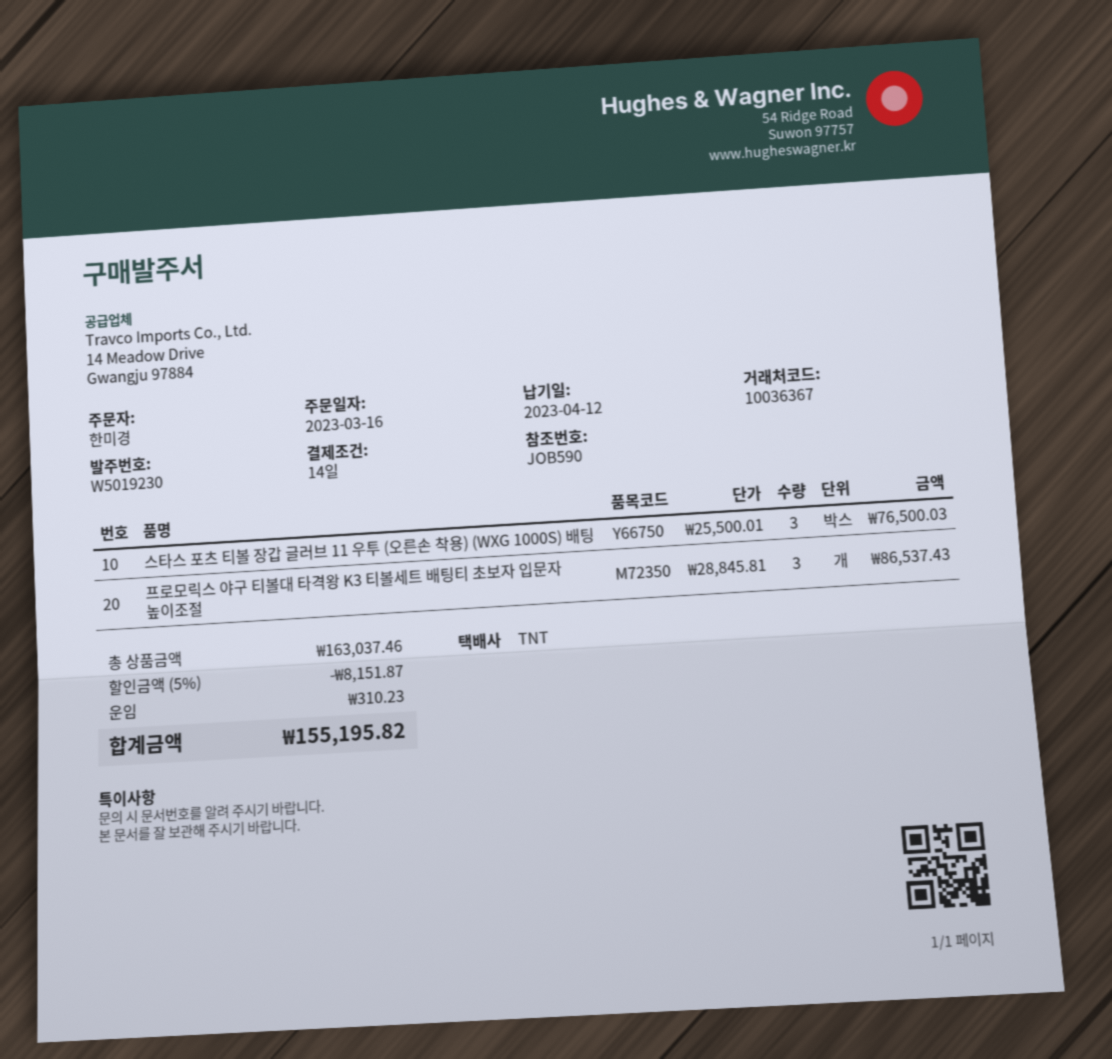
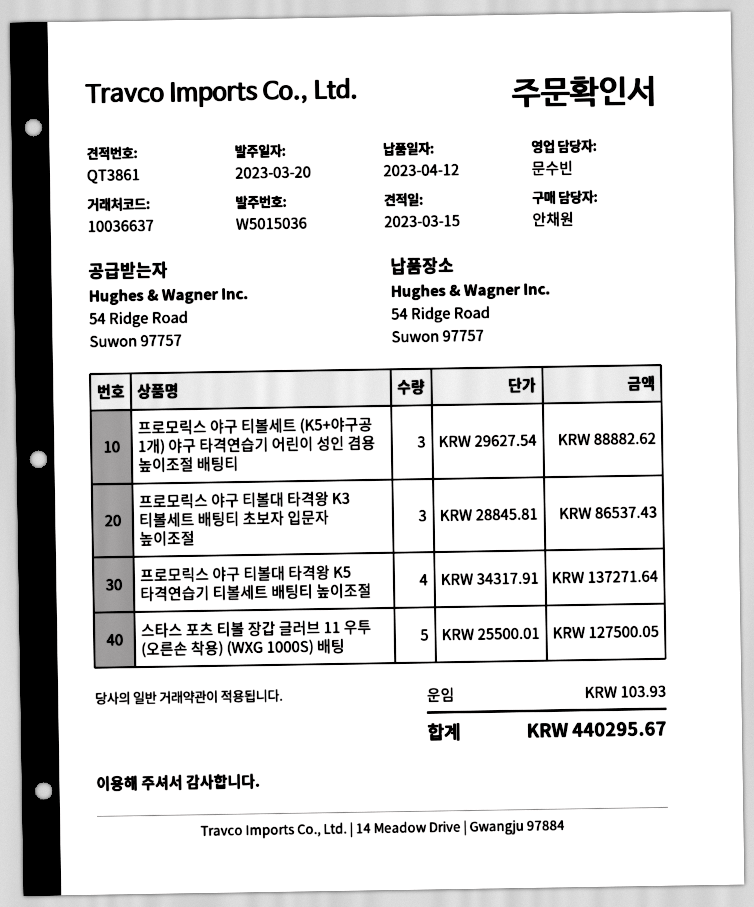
order number: W5019230 -> W5015036
order date: 2023-03-16 -> 2023-03-20
customer number: 10036367 -> 10036637
ordered by: 한미경 -> 안채원
스타스 포츠 티볼 장갑 글러브 11 우투 (오른손 착용) (WXG 1000S) 배팅: 3 x 25500.01 = 76500.03 -> 5 x 25500.01 = 127500.05
프로모릭스 야구 티볼세트 (K5+야구공 1개) 야구 타격연습기 어린이 성인 겸용 높이조절 배팅티: none -> 3 x 29627.54 = 88882.62
프로모릭스 야구 티볼대 타격왕 K5 타격연습기 티볼세트 배팅티 높이조절: none -> 4 x 34317.91 = 137271.64
discount: 5% = 8151.87 -> none
shipping: 310.23 -> 103.93
total: 155195.82 -> 440295.67

